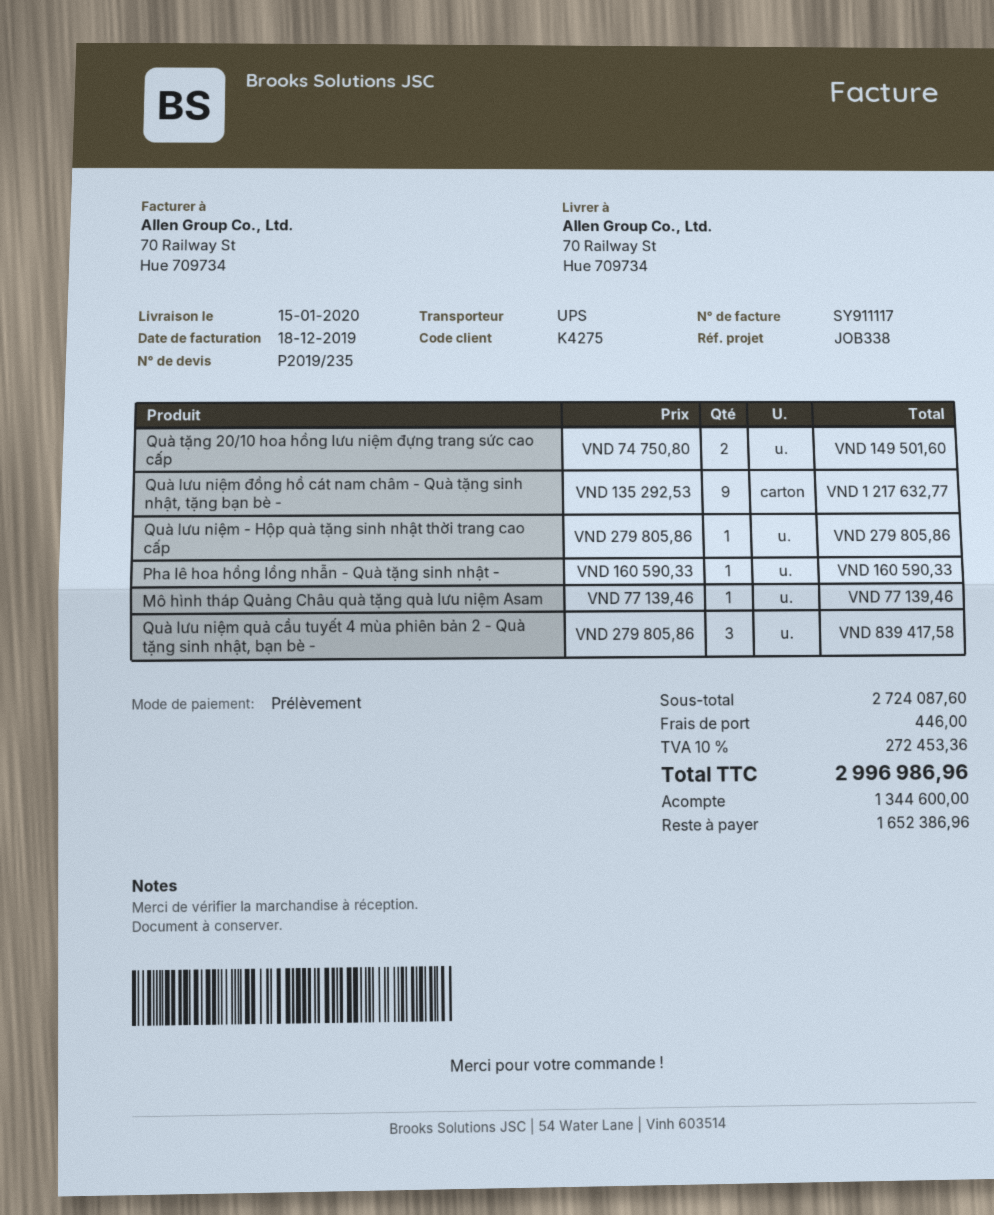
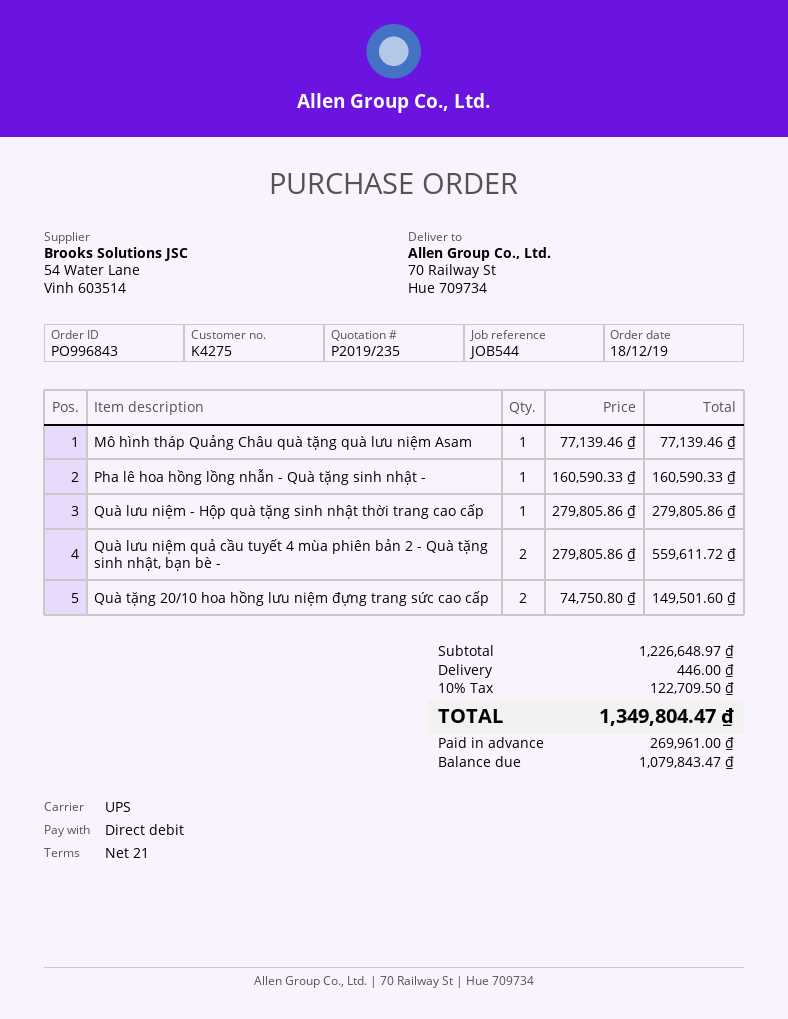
reference: JOB338 -> JOB544
Quà lưu niệm đồng hồ cát nam châm - Quà tặng sinh nhật, tặng bạn bè -: 9 x 135292.53 = 1217632.77 -> none
Quà lưu niệm quả cầu tuyết 4 mùa phiên bản 2 - Quà tặng sinh nhật, bạn bè -: 3 x 279805.86 = 839417.58 -> 2 x 279805.86 = 559611.72
subtotal: 2724087.60 -> 1226648.97
tax: 10% = 272453.36 -> 10% = 122709.50
total: 2996986.96 -> 1349804.47
deposit: 1344600.00 -> 269961.00
balance: 1652386.96 -> 1079843.47

